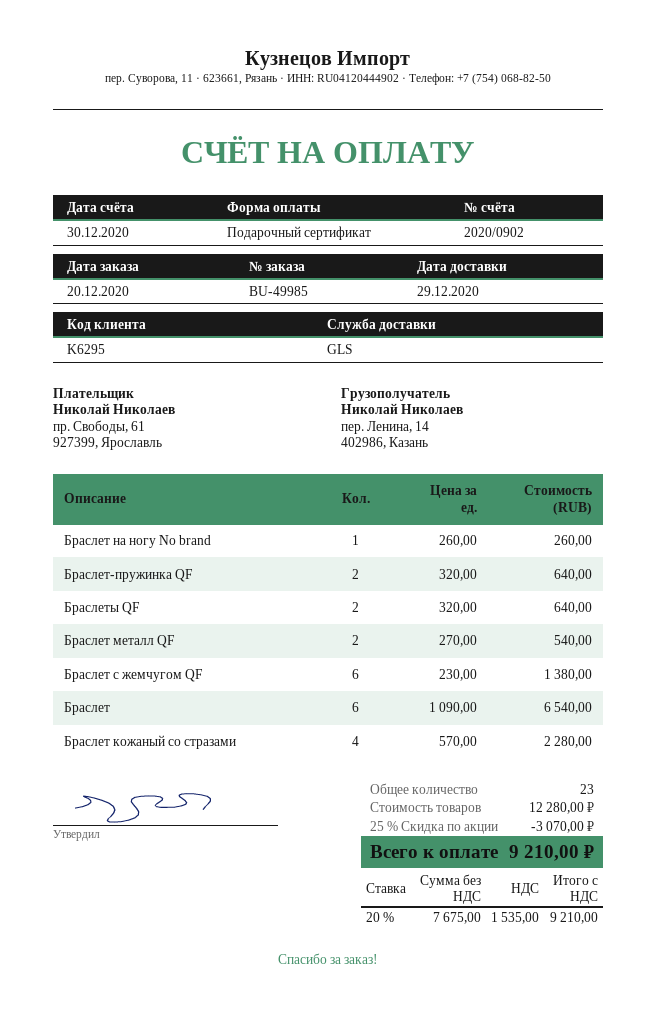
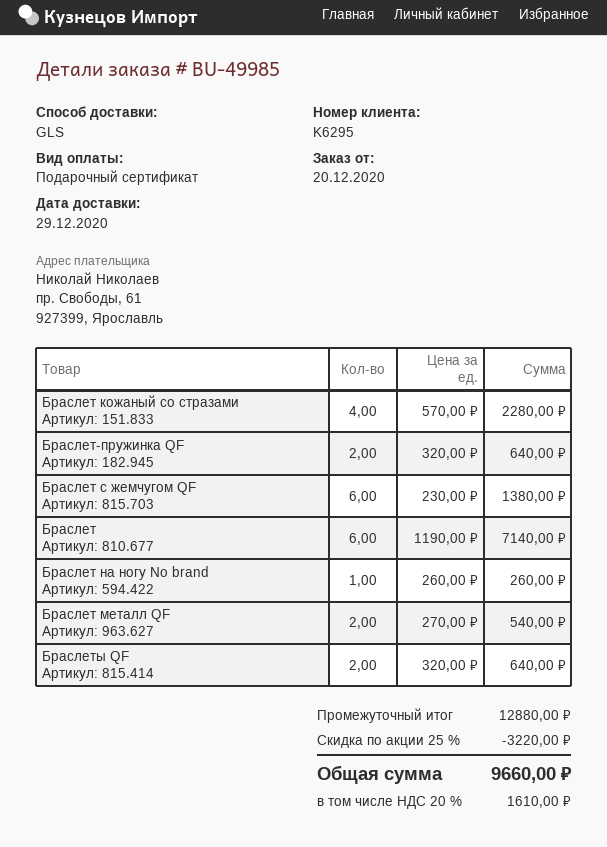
Браслет: 6 x 1090.00 = 6540.00 -> 6 x 1190.00 = 7140.00
subtotal: 12280.00 -> 12880.00
discount: 25% = 3070.00 -> 25% = 3220.00
tax: 20% = 1535.00 -> 20% = 1610.00
total: 9210.00 -> 9660.00

